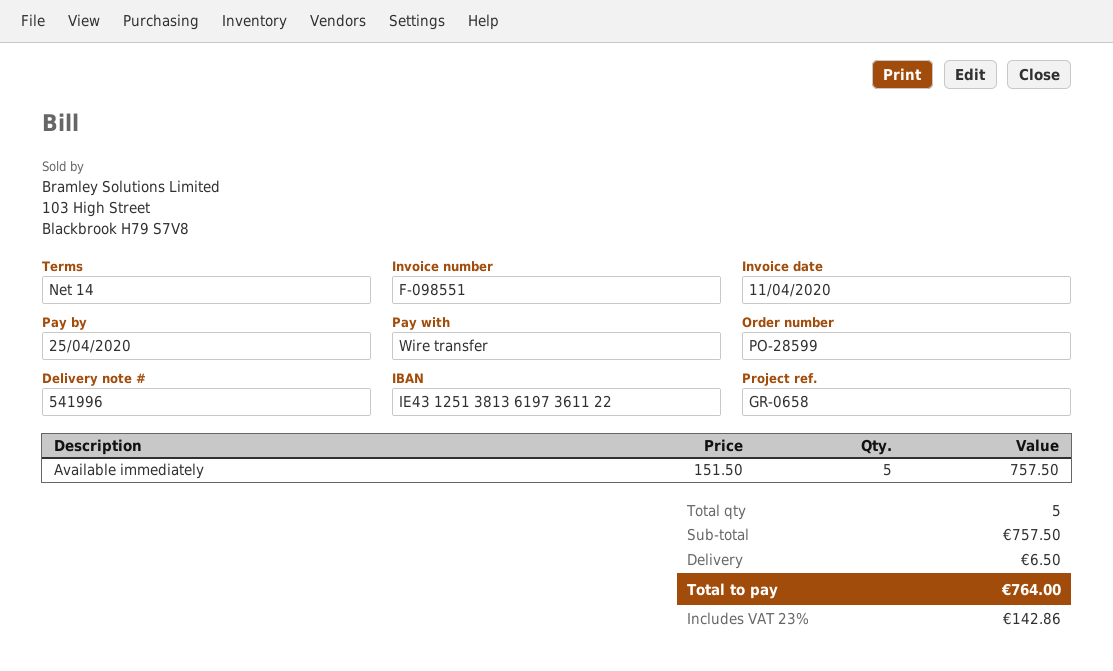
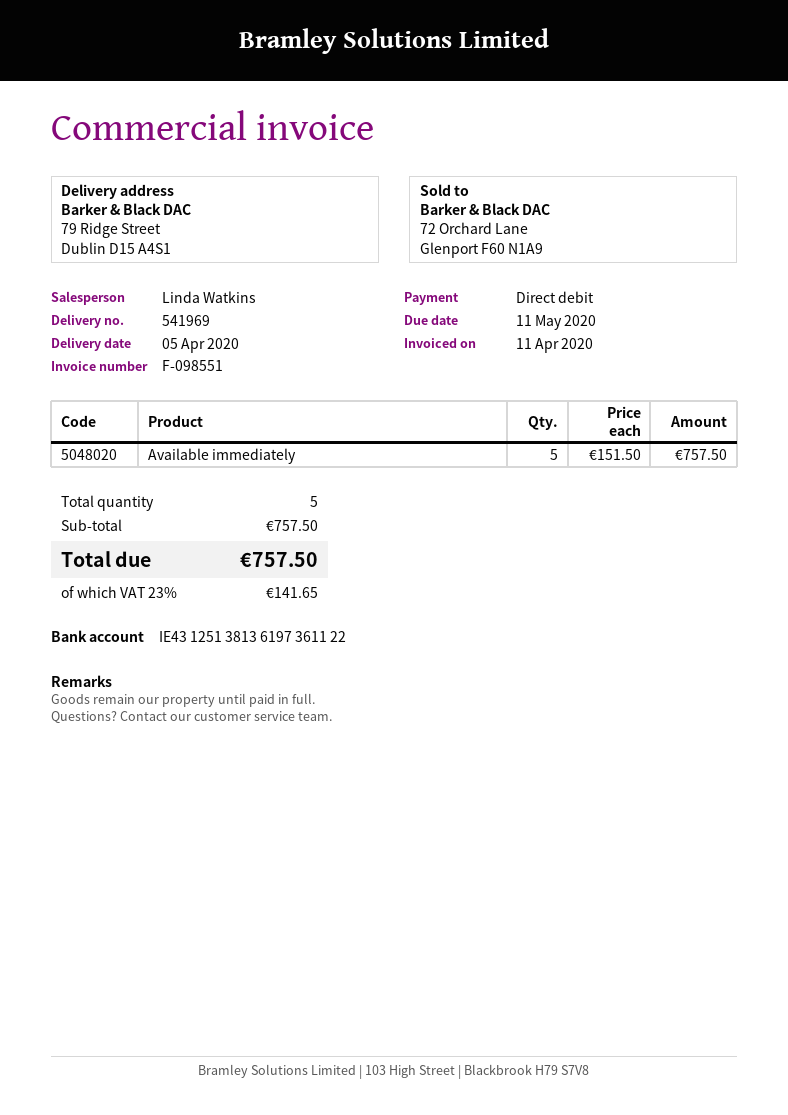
delivery note number: 541996 -> 541969
due date: 2020-04-25 -> 2020-05-11
payment method: bank transfer -> direct debit
shipping: 6.50 -> none
tax: 23% = 142.86 -> 23% = 141.65
total: 764.00 -> 757.50

